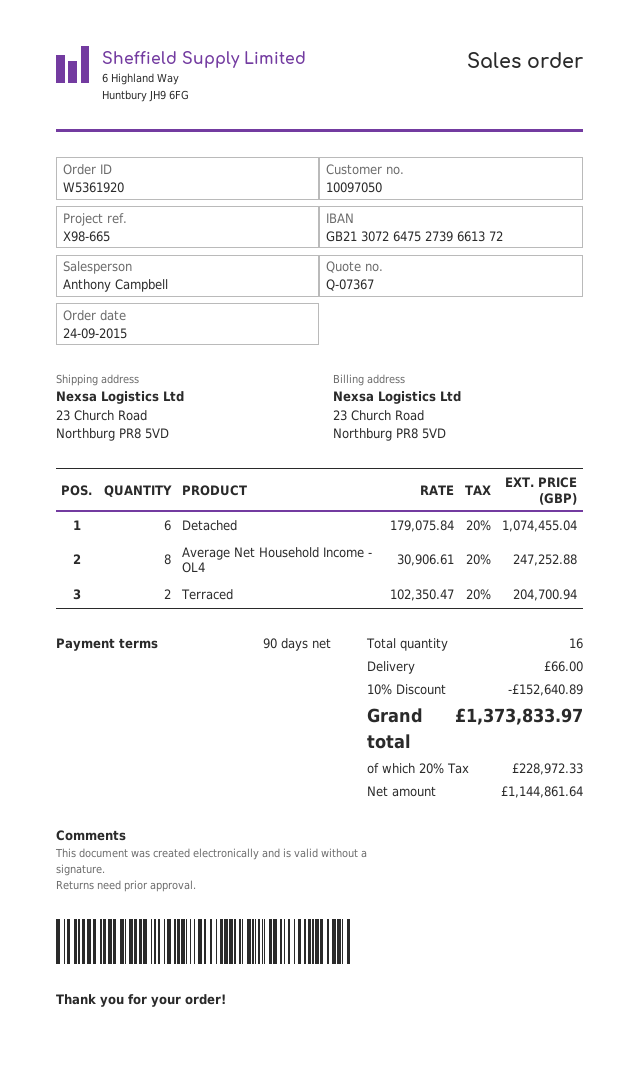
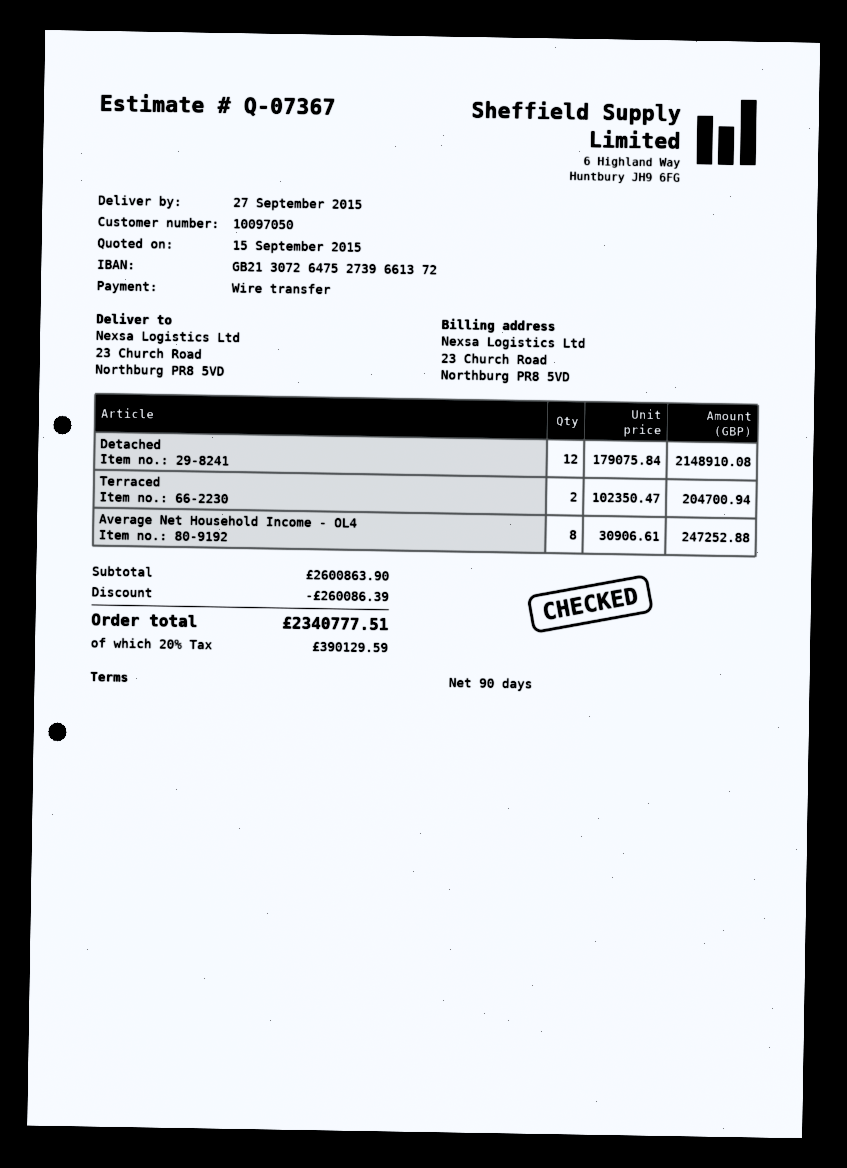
Detached: 6 x 179075.84 = 1074455.04 -> 12 x 179075.84 = 2148910.08
discount: 152640.89 -> 260086.39
shipping: 66.00 -> none
tax: 20% = 228972.33 -> 20% = 390129.59
total: 1373833.97 -> 2340777.51

